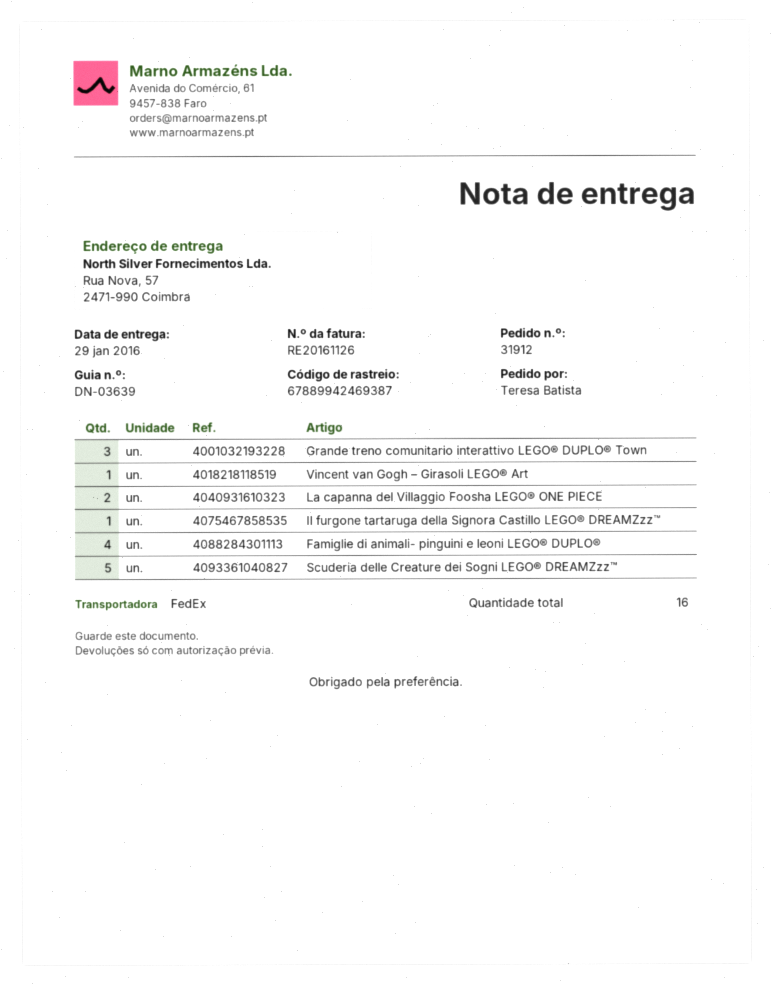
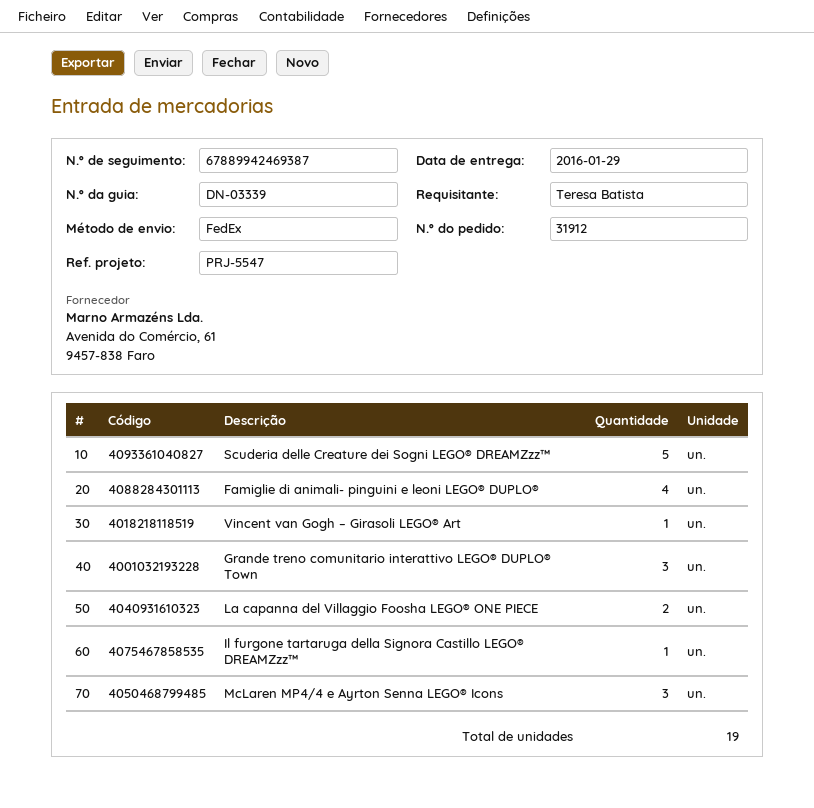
delivery note number: DN-03639 -> DN-03339
McLaren MP4/4 e Ayrton Senna LEGO® Icons: none -> 3
total quantity: 16 -> 19

